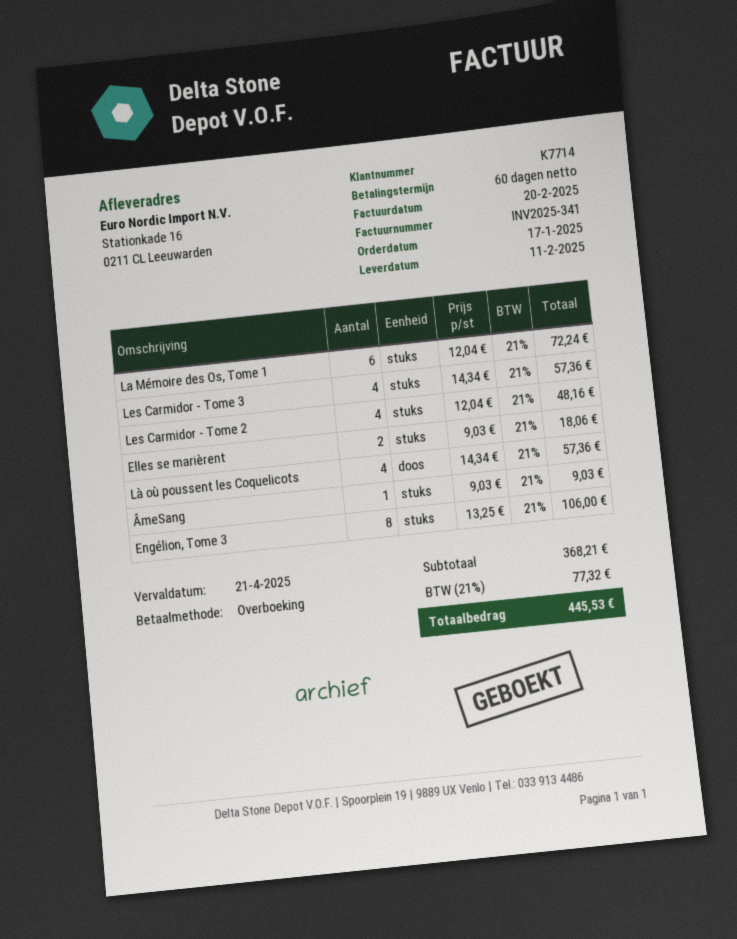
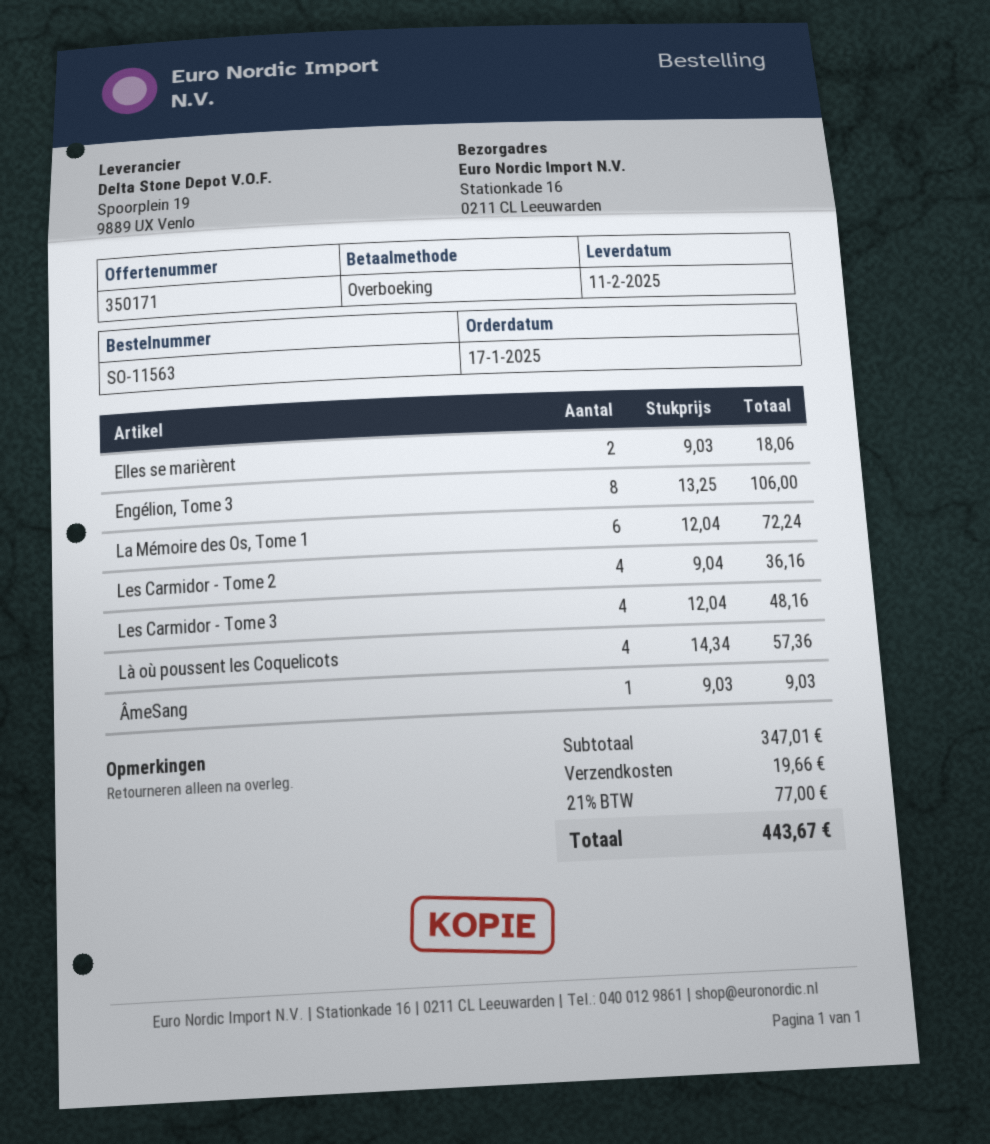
Les Carmidor - Tome 3: 4 x 14.34 = 57.36 -> 4 x 12.04 = 48.16
Les Carmidor - Tome 2: 4 x 12.04 = 48.16 -> 4 x 9.04 = 36.16
subtotal: 368.21 -> 347.01
shipping: none -> 19.66
tax: 21% = 77.32 -> 21% = 77.00
total: 445.53 -> 443.67

